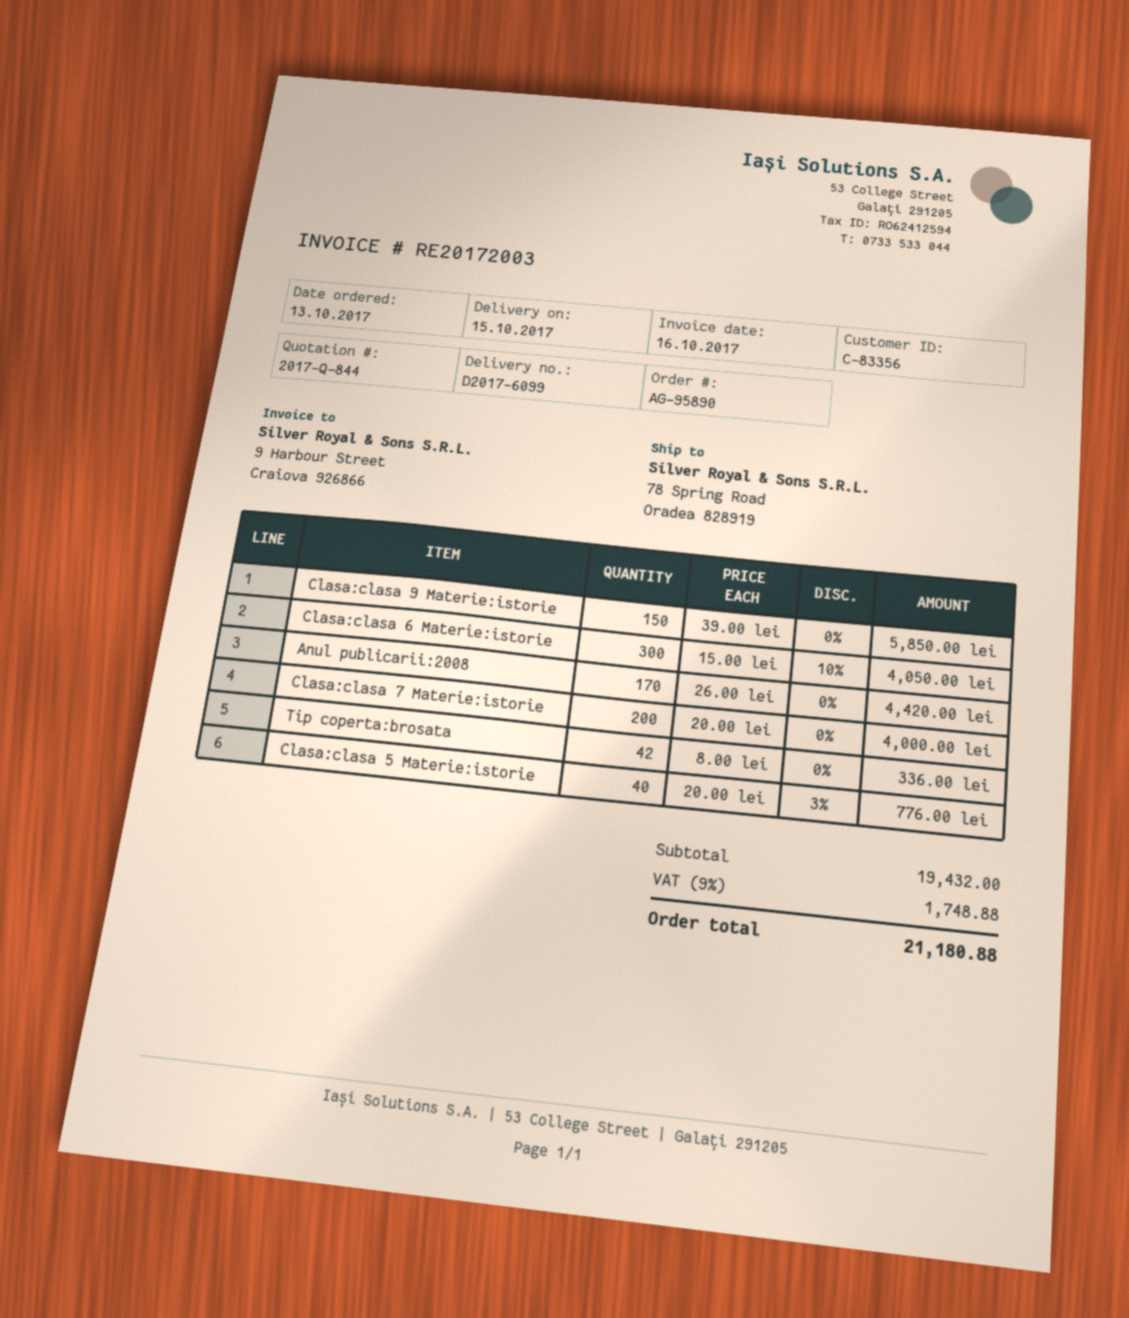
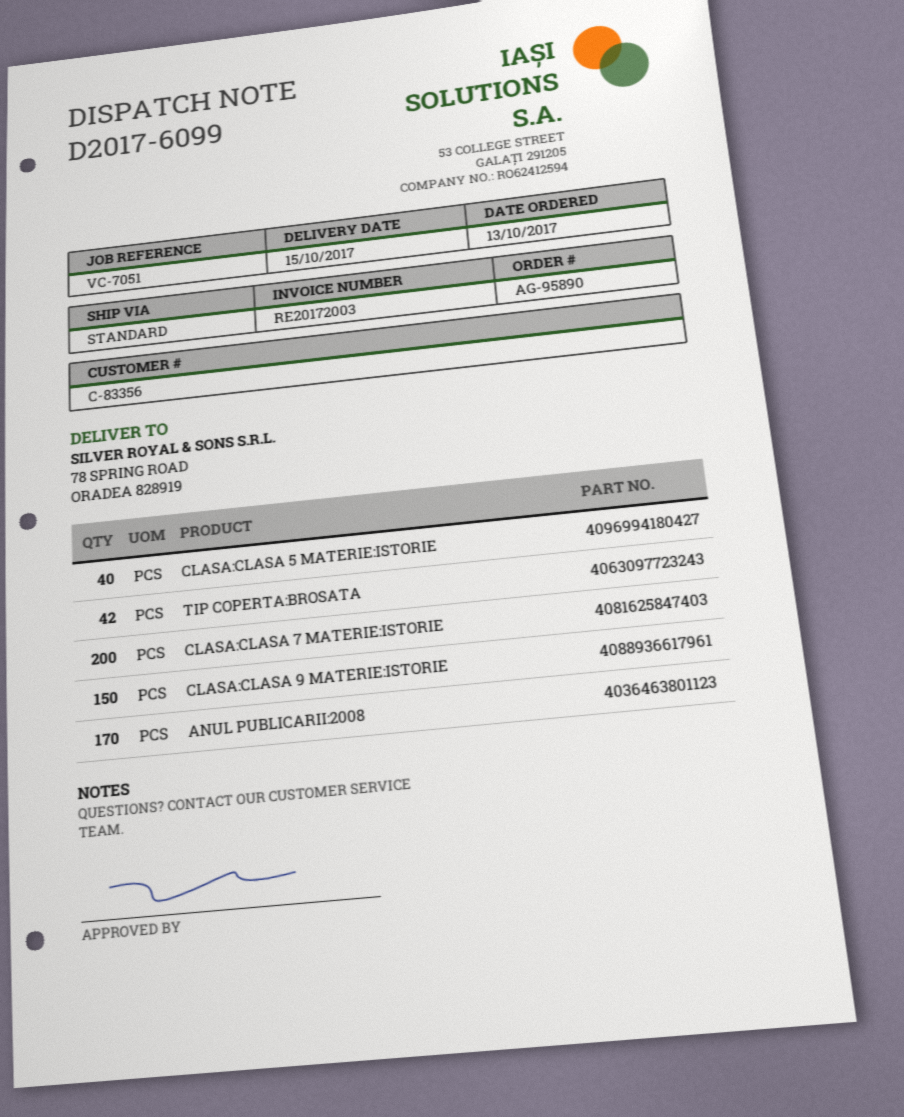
Clasa:clasa 6 Materie:istorie: 300 -> none

